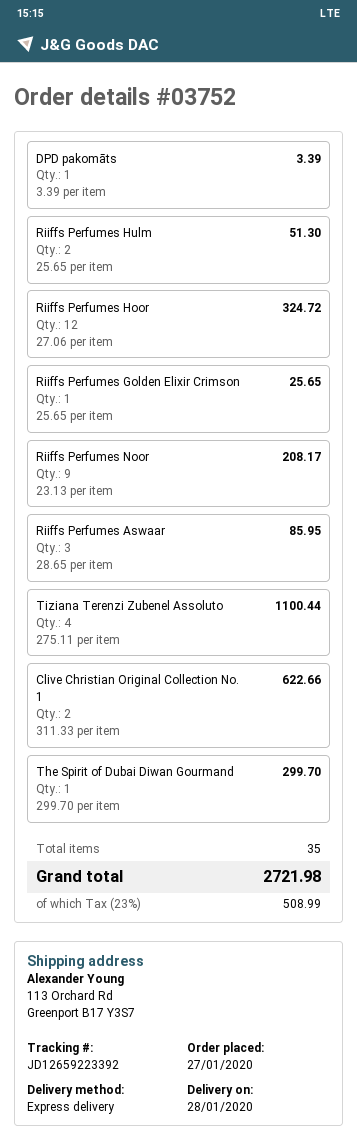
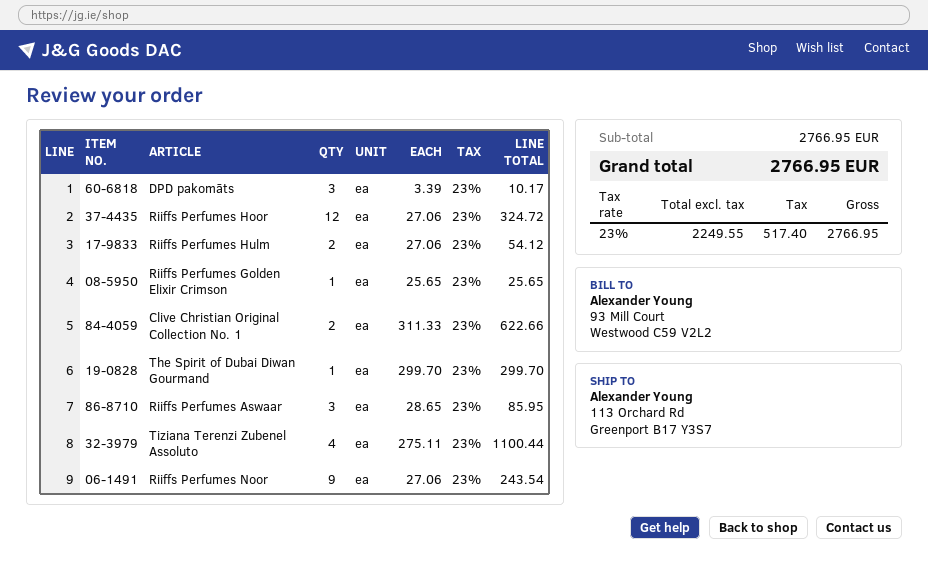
DPD pakomāts: 1 x 3.39 = 3.39 -> 3 x 3.39 = 10.17
Riiffs Perfumes Hulm: 2 x 25.65 = 51.30 -> 2 x 27.06 = 54.12
Riiffs Perfumes Noor: 9 x 23.13 = 208.17 -> 9 x 27.06 = 243.54
tax: 23% = 508.99 -> 23% = 517.40
total: 2721.98 -> 2766.95

